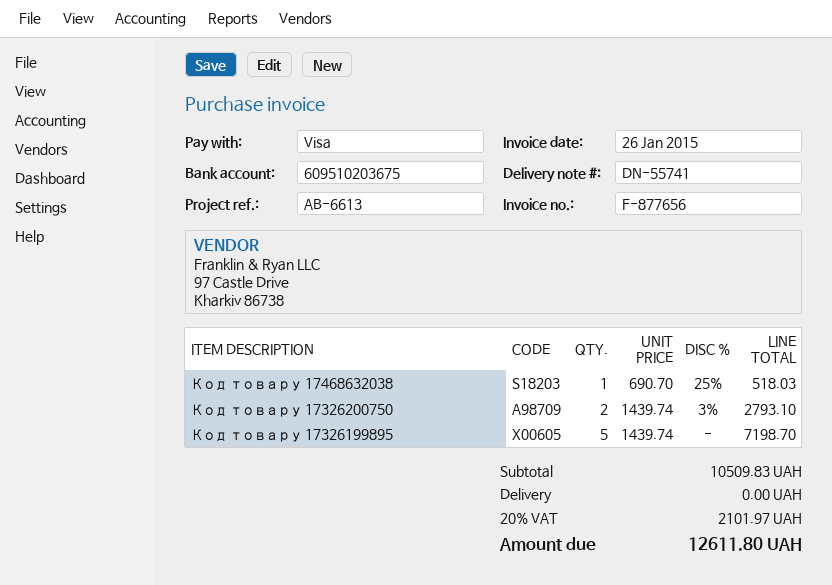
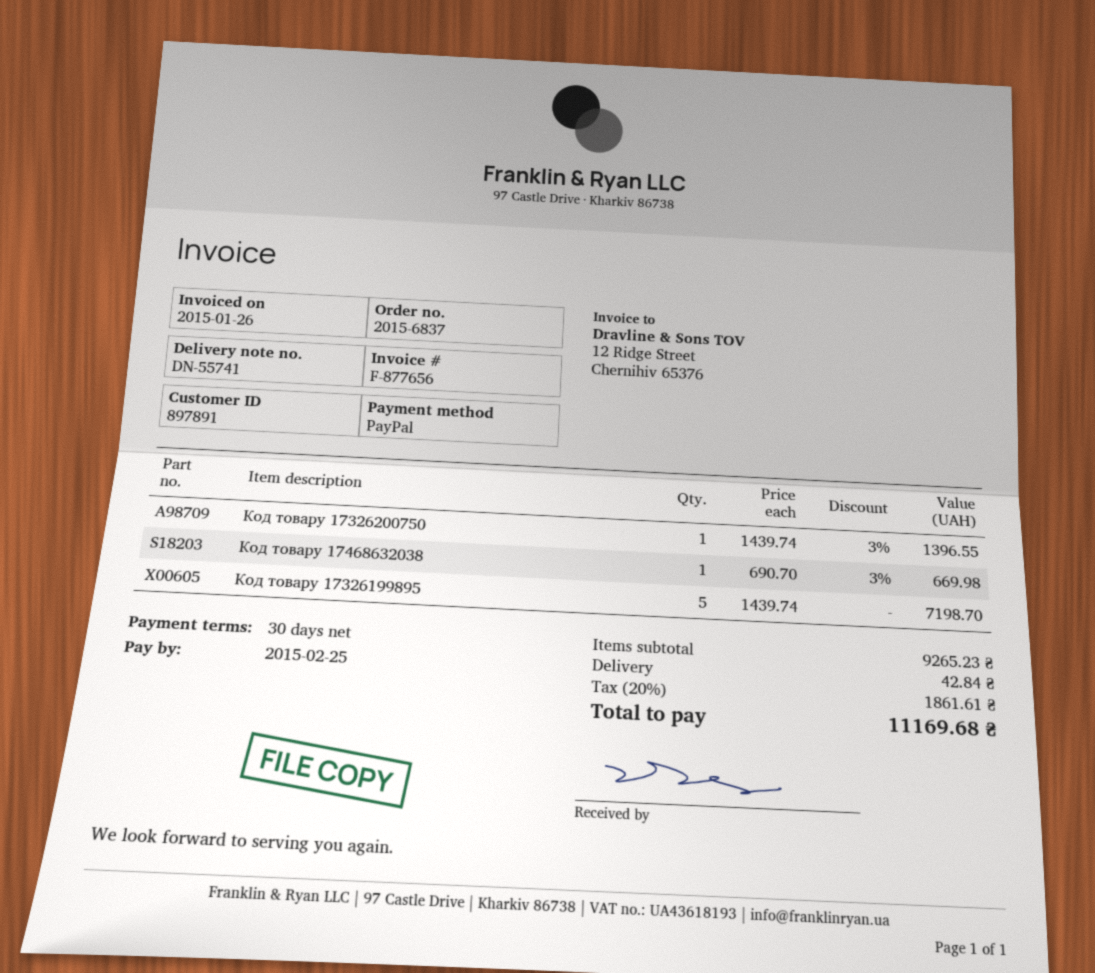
payment method: Visa -> PayPal
Код товару 17468632038: 1 x 690.70 - 25% = 518.03 -> 1 x 690.70 - 3% = 669.98
Код товару 17326200750: 2 x 1439.74 - 3% = 2793.10 -> 1 x 1439.74 - 3% = 1396.55
subtotal: 10509.83 -> 9265.23
shipping: 0.00 -> 42.84
tax: 20% = 2101.97 -> 20% = 1861.61
total: 12611.80 -> 11169.68

